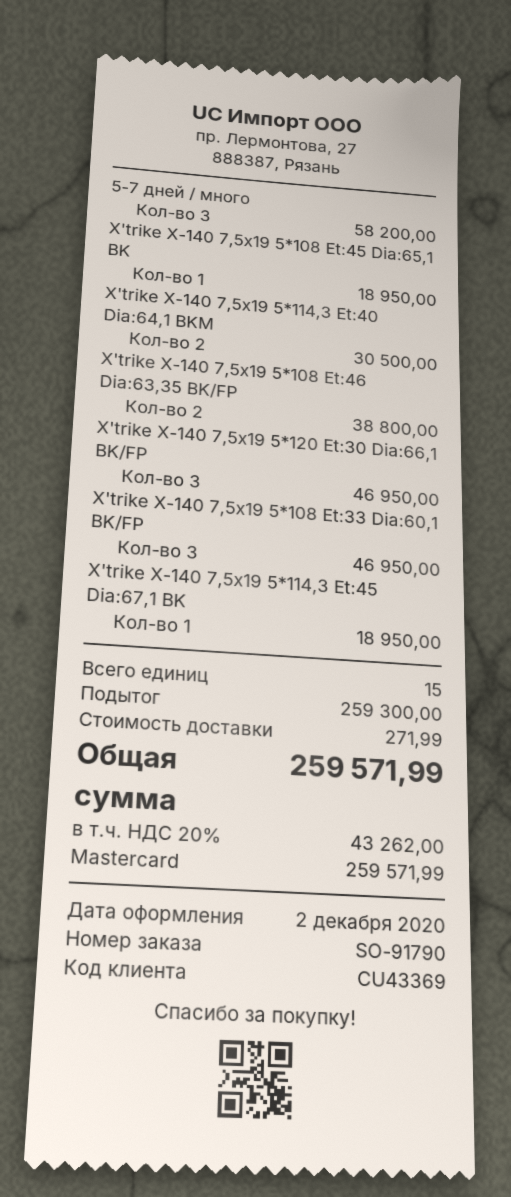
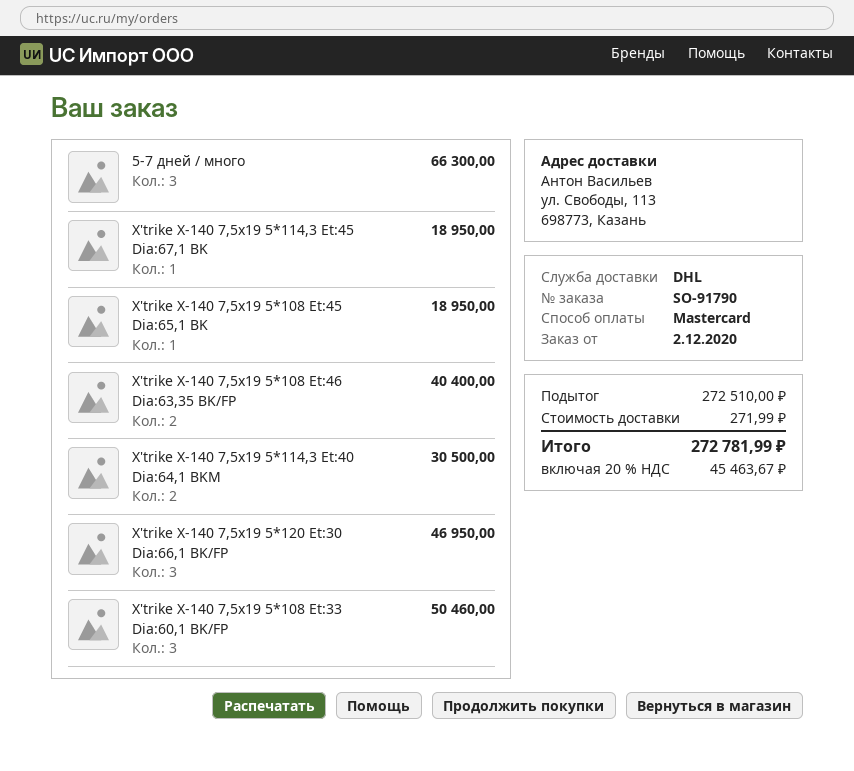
5-7 дней / много: 3 for 58200.00 -> 3 for 66300.00
X'trike X-140 7,5x19 5*108 Et:46 Dia:63,35 BK/FP: 2 for 38800.00 -> 2 for 40400.00
X'trike X-140 7,5x19 5*108 Et:33 Dia:60,1 BK/FP: 3 for 46950.00 -> 3 for 50460.00
subtotal: 259300.00 -> 272510.00
tax: 20% = 43262.00 -> 20% = 45463.67
total: 259571.99 -> 272781.99

